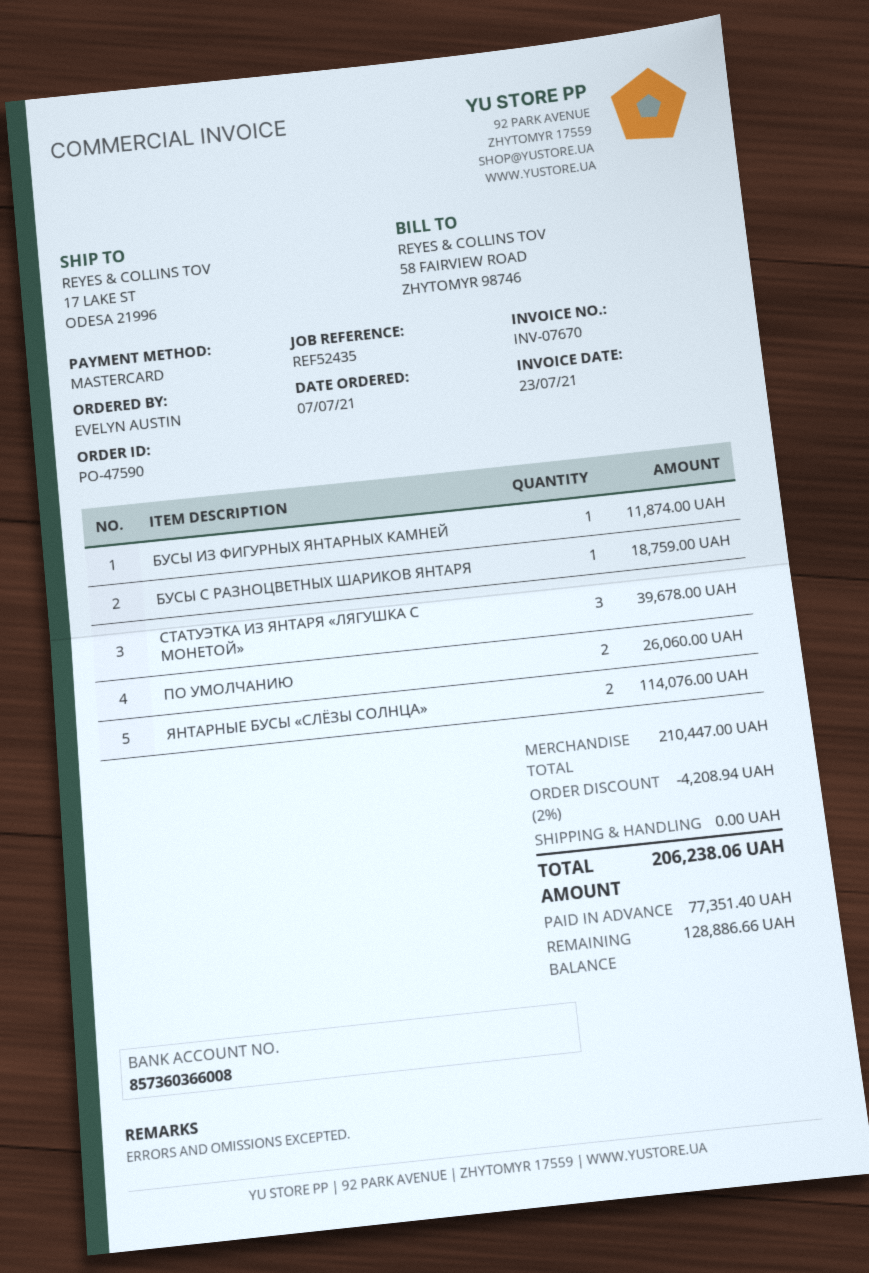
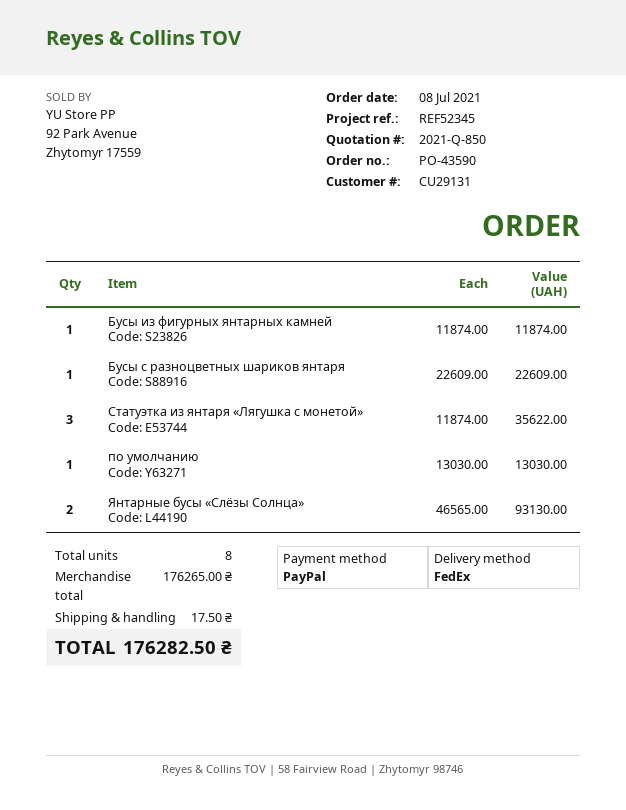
order number: PO-47590 -> PO-43590
order date: 2021-07-07 -> 2021-07-08
reference: REF52435 -> REF52345
payment method: Mastercard -> PayPal
БУСЫ С РАЗНОЦВЕТНЫХ ШАРИКОВ ЯНТАРЯ: 1 for 18759.00 -> 1 for 22609.00
СТАТУЭТКА ИЗ ЯНТАРЯ «ЛЯГУШКА С МОНЕТОЙ»: 3 for 39678.00 -> 3 for 35622.00
ПО УМОЛЧАНИЮ: 2 for 26060.00 -> 1 for 13030.00
ЯНТАРНЫЕ БУСЫ «СЛЁЗЫ СОЛНЦА»: 2 for 114076.00 -> 2 for 93130.00
subtotal: 210447.00 -> 176265.00
discount: 2% = 4208.94 -> none
shipping: 0.00 -> 17.50
total: 206238.06 -> 176282.50

